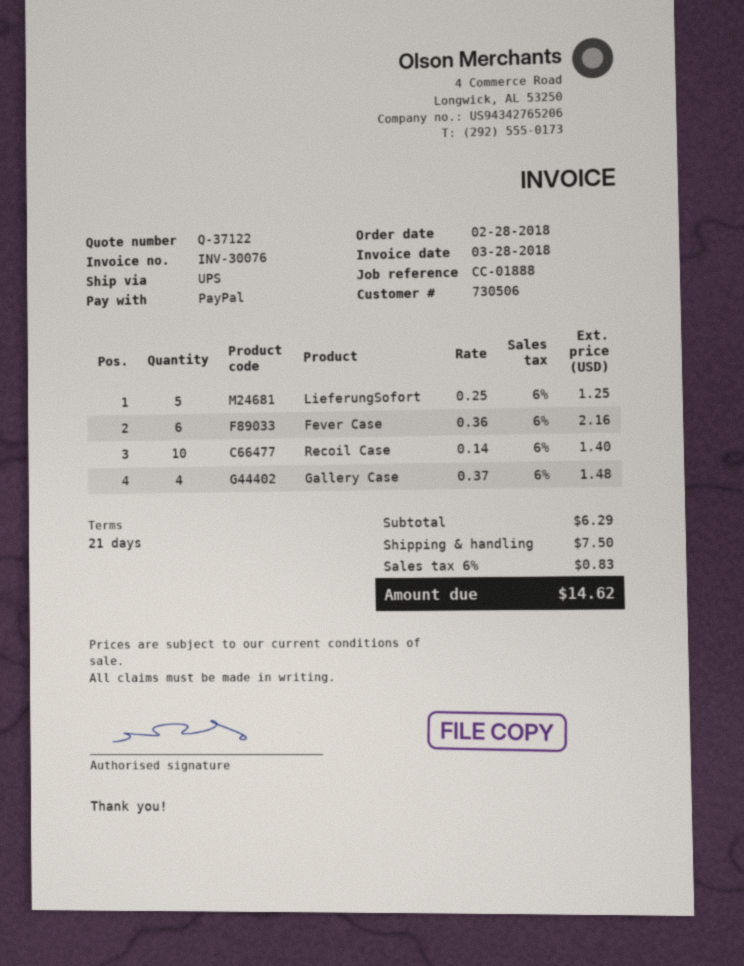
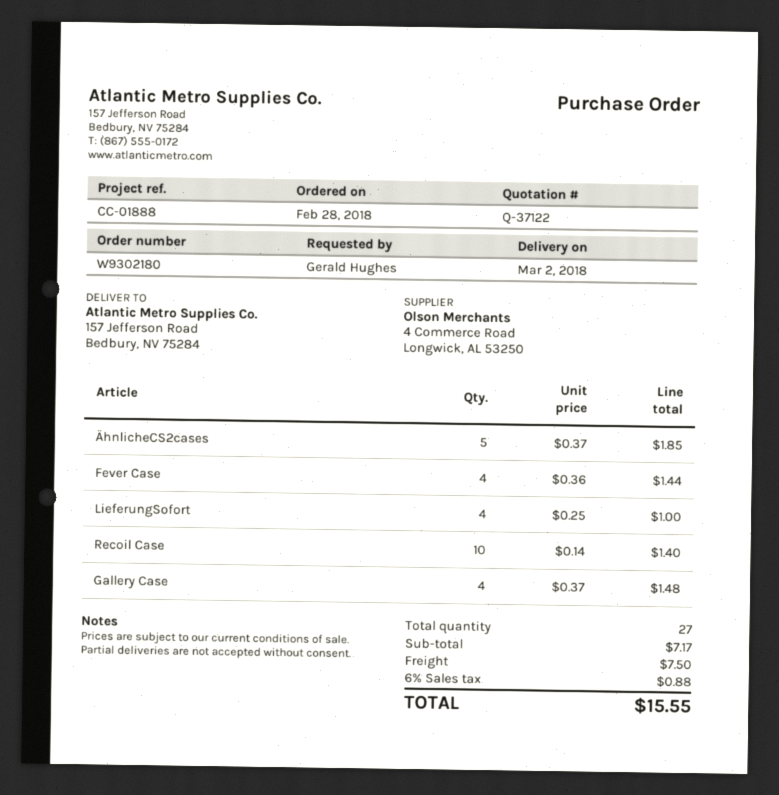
LieferungSofort: 5 x 0.25 = 1.25 -> 4 x 0.25 = 1.00
Fever Case: 6 x 0.36 = 2.16 -> 4 x 0.36 = 1.44
ÄhnlicheCS2cases: none -> 5 x 0.37 = 1.85
subtotal: 6.29 -> 7.17
tax: 6% = 0.83 -> 6% = 0.88
total: 14.62 -> 15.55

